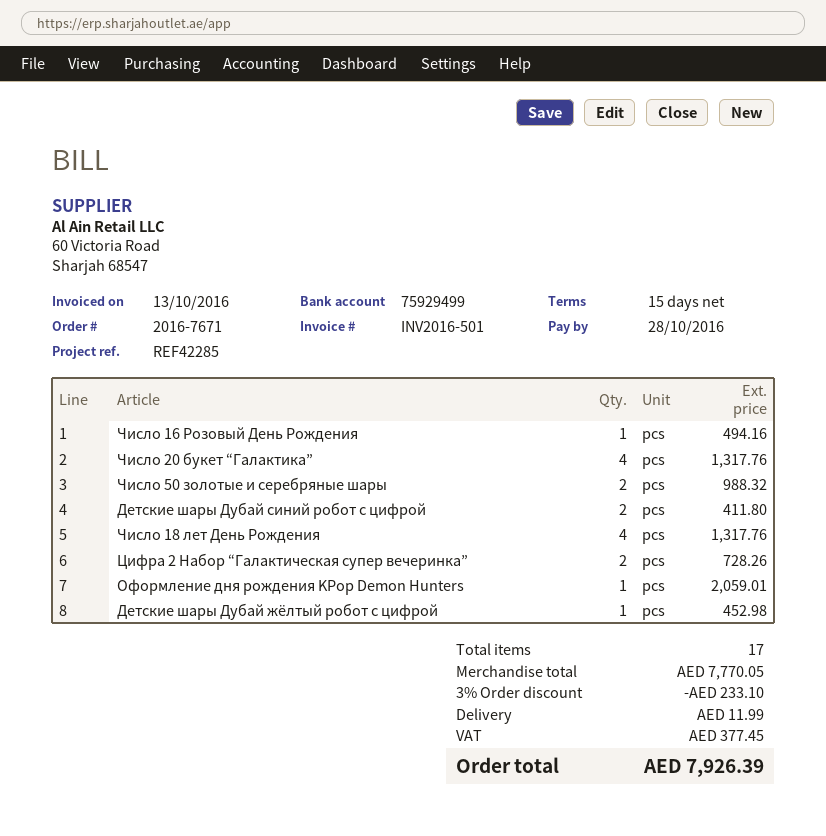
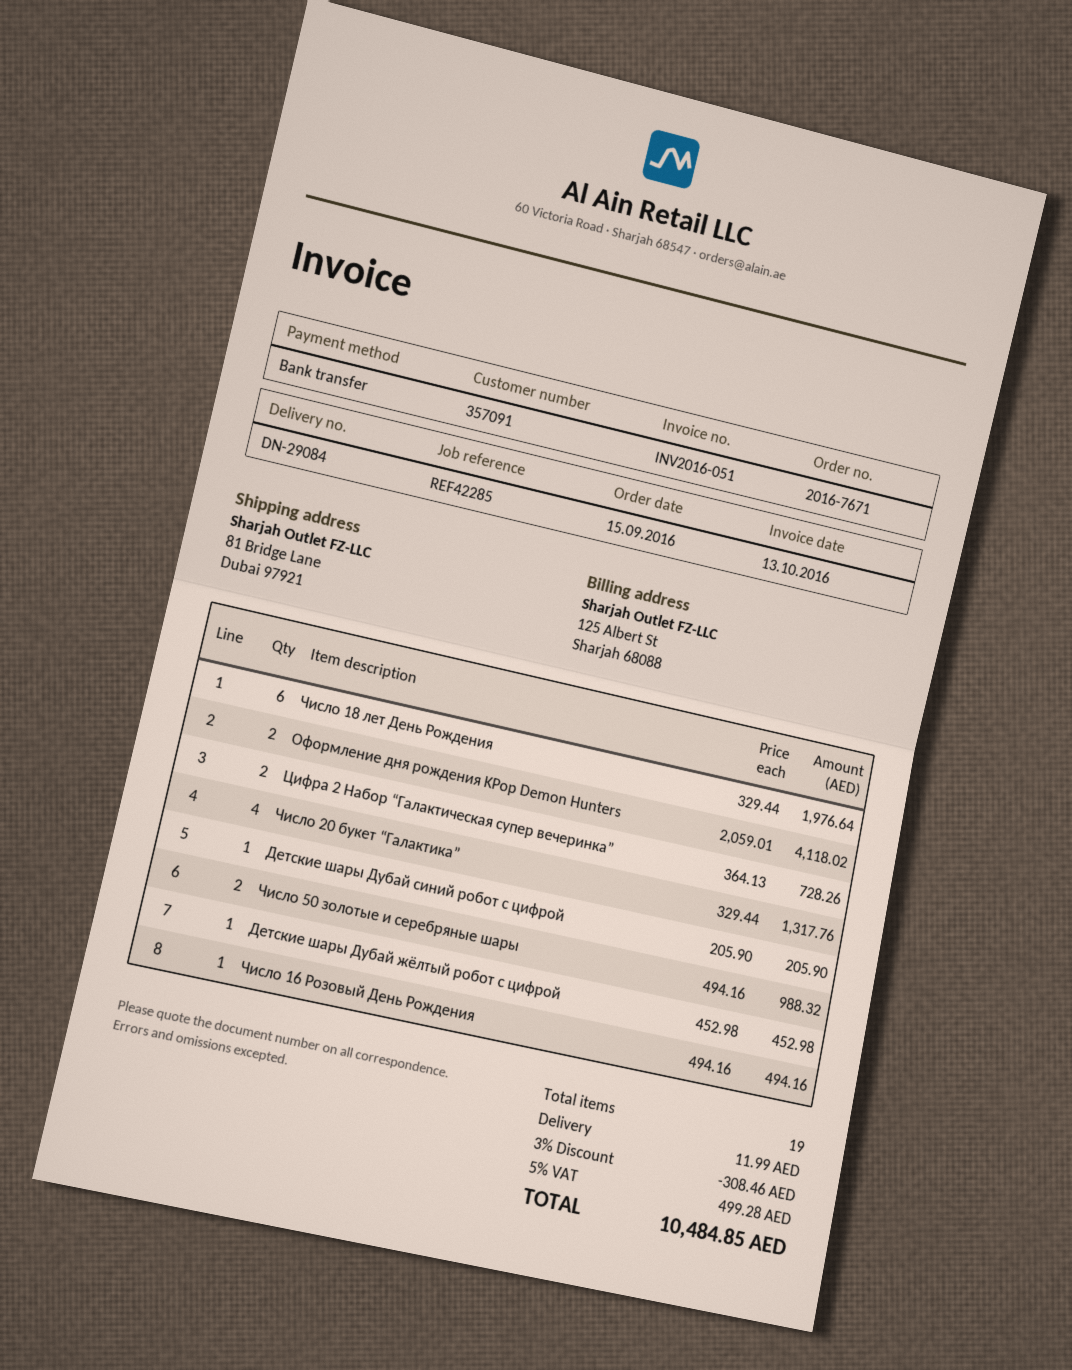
invoice number: INV2016-501 -> INV2016-051
Детские шары Дубай синий робот с цифрой: 2 for 411.80 -> 1 for 205.90
Число 18 лет День Рождения: 4 for 1317.76 -> 6 for 1976.64
Оформление дня рождения KPop Demon Hunters: 1 for 2059.01 -> 2 for 4118.02
total quantity: 17 -> 19
discount: 3% = 233.10 -> 3% = 308.46
tax: 377.45 -> 499.28
total: 7926.39 -> 10484.85

